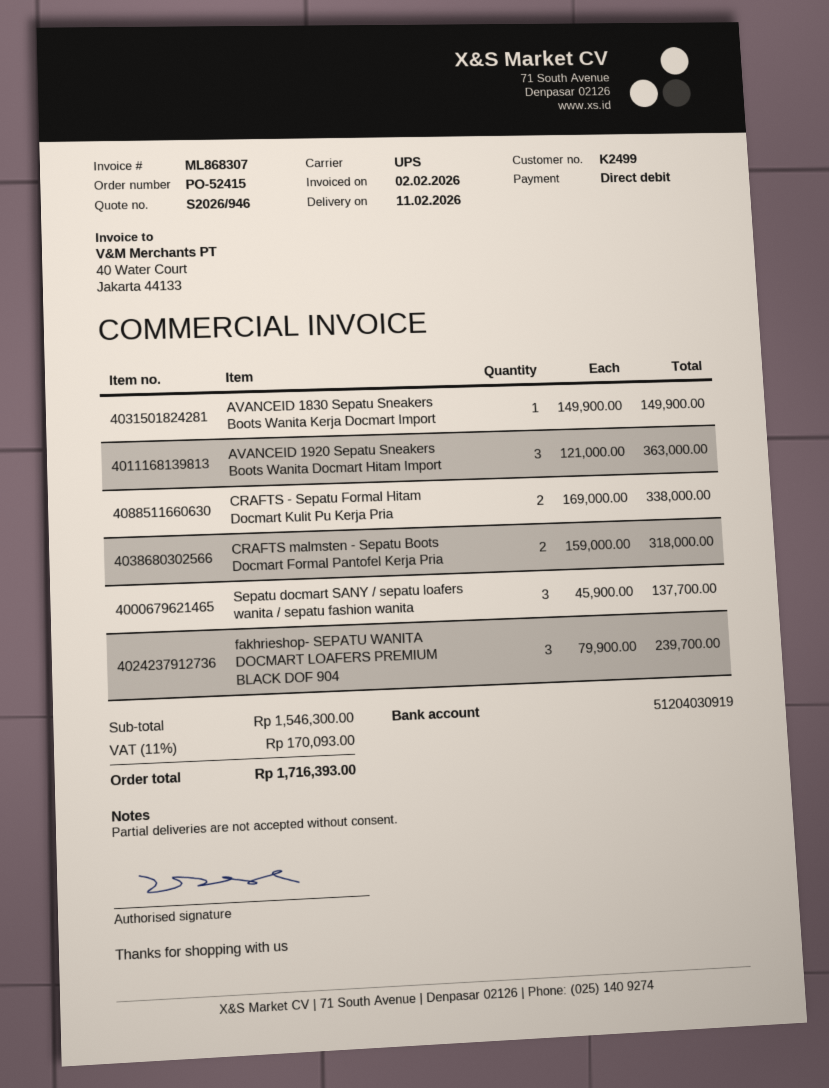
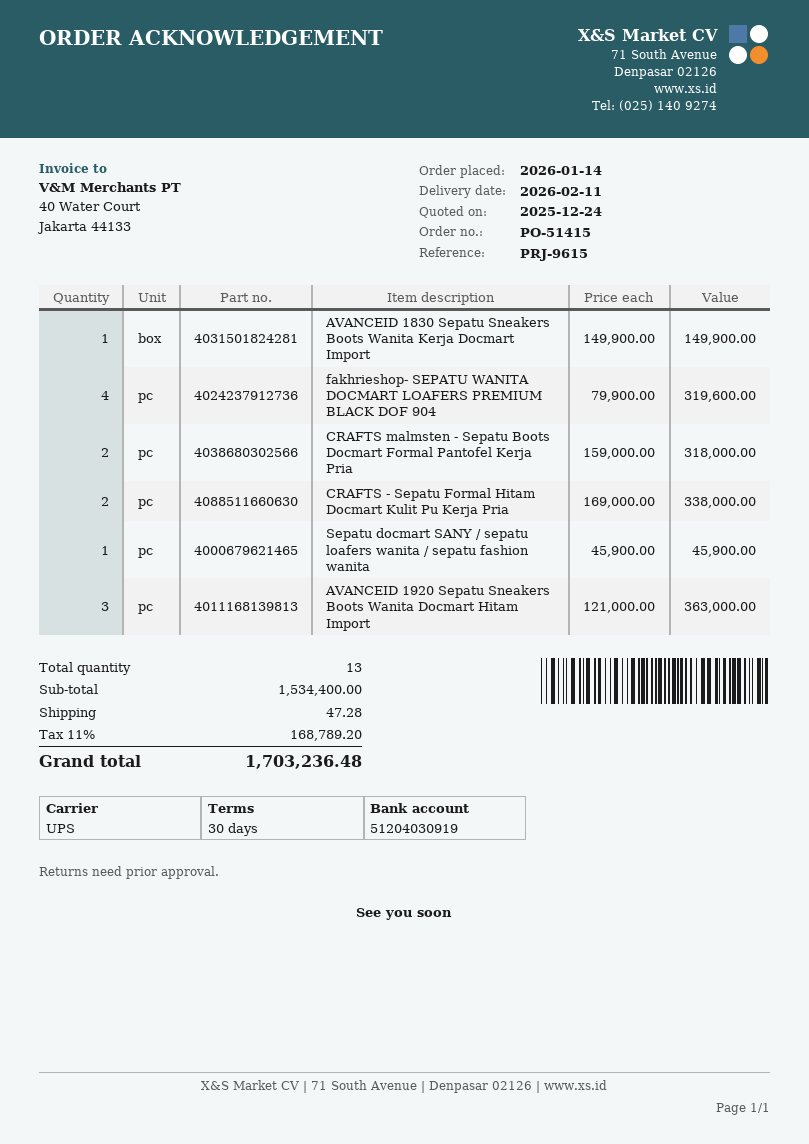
order number: PO-52415 -> PO-51415
Sepatu docmart SANY / sepatu loafers wanita / sepatu fashion wanita: 3 x 45900.00 = 137700.00 -> 1 x 45900.00 = 45900.00
fakhrieshop- SEPATU WANITA DOCMART LOAFERS PREMIUM BLACK DOF 904: 3 x 79900.00 = 239700.00 -> 4 x 79900.00 = 319600.00
subtotal: 1546300.00 -> 1534400.00
shipping: none -> 47.28
tax: 11% = 170093.00 -> 11% = 168789.20
total: 1716393.00 -> 1703236.48

